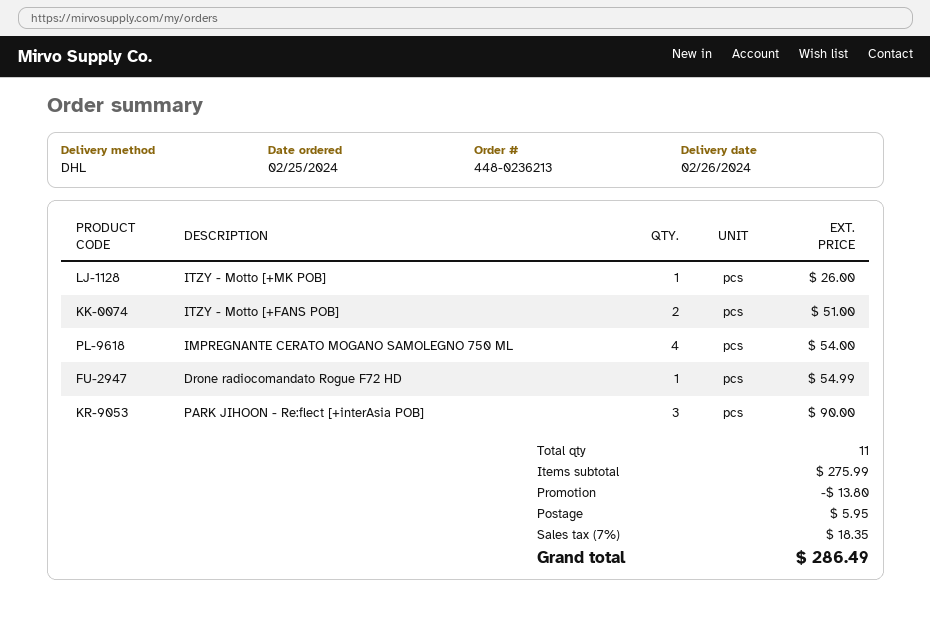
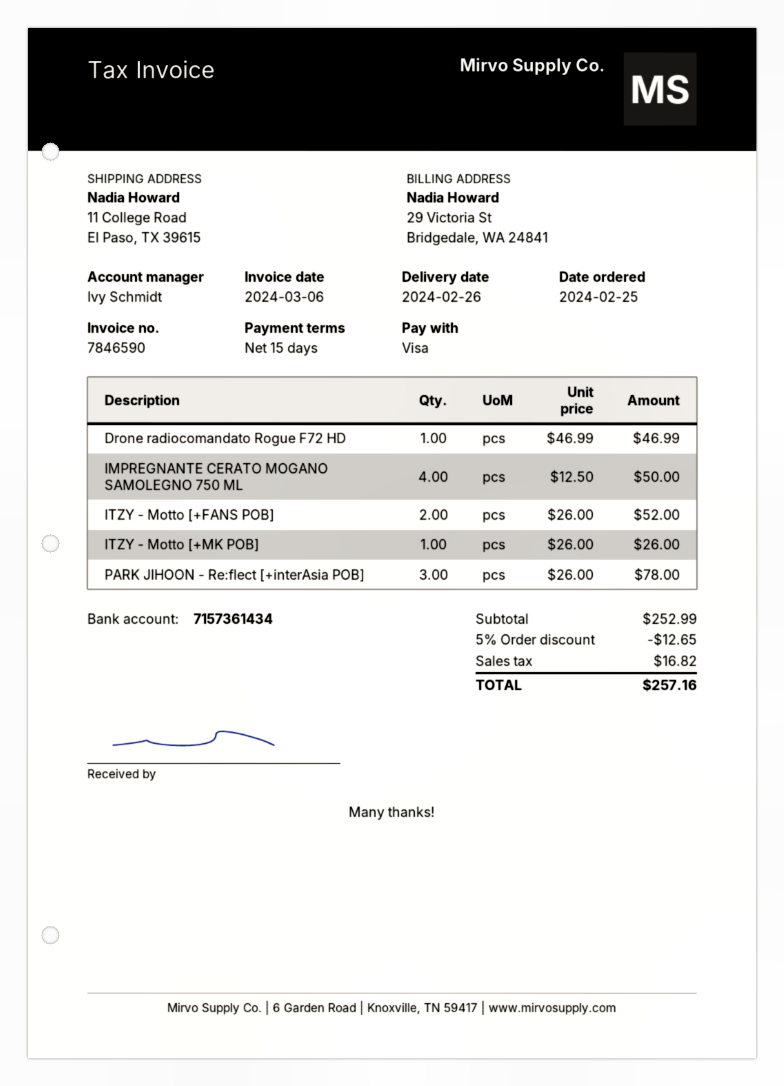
ITZY - Motto [+FANS POB]: 2 for 51.00 -> 2 for 52.00
IMPREGNANTE CERATO MOGANO SAMOLEGNO 750 ML: 4 for 54.00 -> 4 for 50.00
Drone radiocomandato Rogue F72 HD: 1 for 54.99 -> 1 for 46.99
PARK JIHOON - Re:flect [+interAsia POB]: 3 for 90.00 -> 3 for 78.00
subtotal: 275.99 -> 252.99
discount: 13.80 -> 12.65
shipping: 5.95 -> none
tax: 18.35 -> 16.82
total: 286.49 -> 257.16

